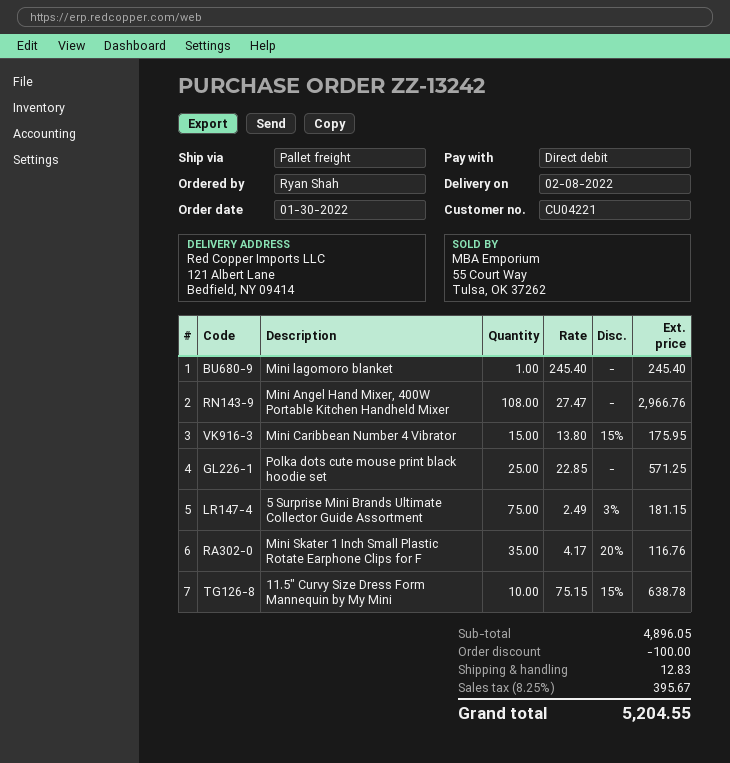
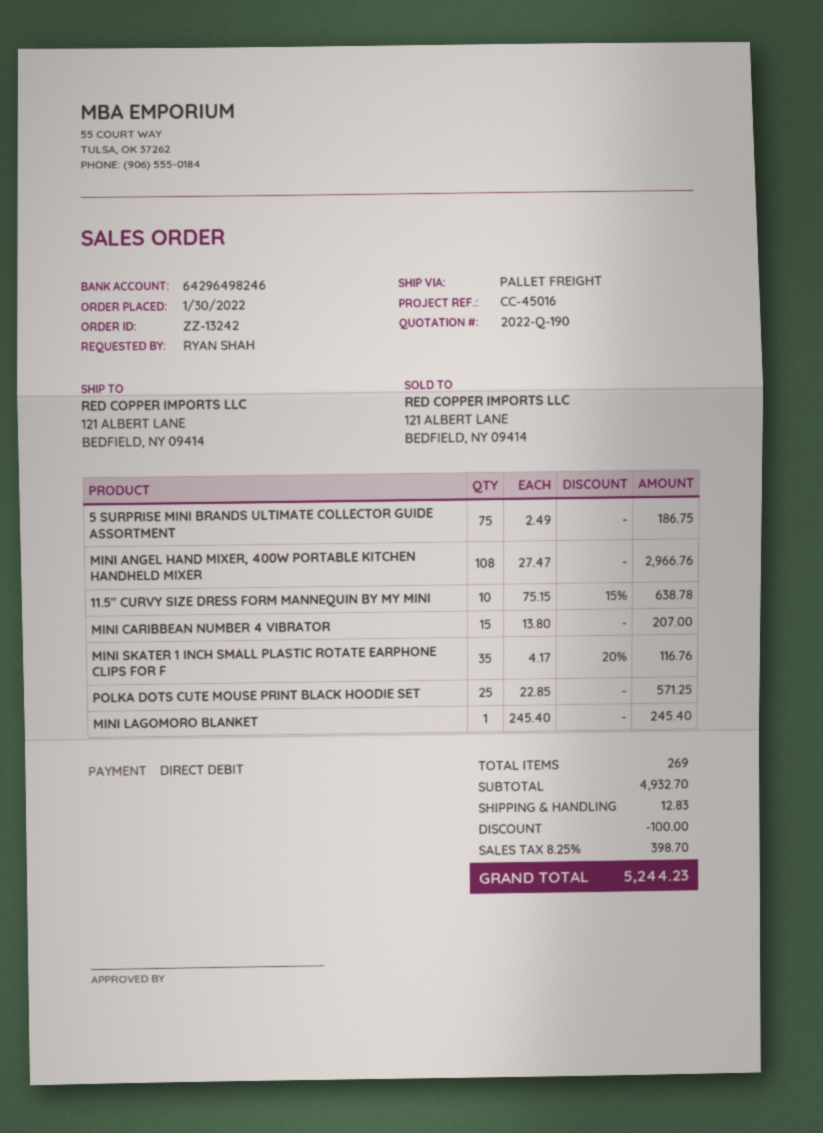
Mini Caribbean Number 4 Vibrator: 15 x 13.80 - 15% = 175.95 -> 15 x 13.80 = 207.00
5 Surprise Mini Brands Ultimate Collector Guide Assortment: 75 x 2.49 - 3% = 181.15 -> 75 x 2.49 = 186.75
subtotal: 4896.05 -> 4932.70
tax: 8.25% = 395.67 -> 8.25% = 398.70
total: 5204.55 -> 5244.23

